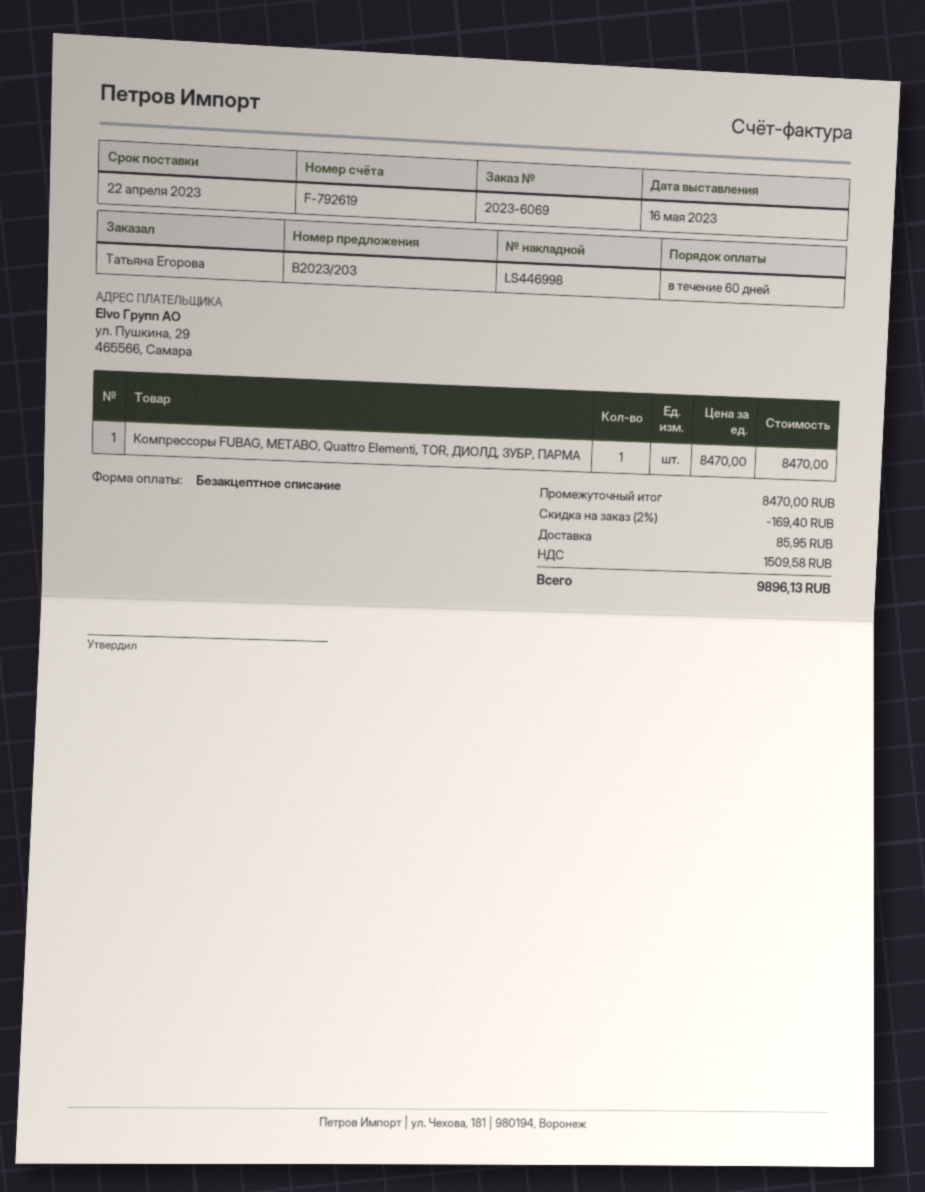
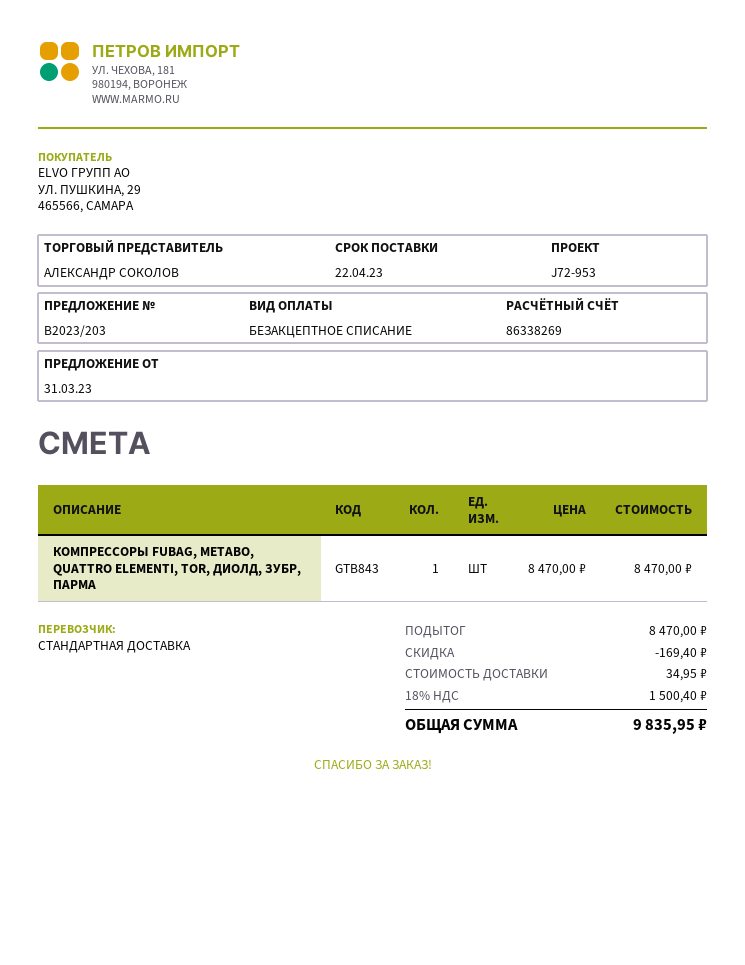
shipping: 85.95 -> 34.95
tax: 1509.58 -> 1500.40
total: 9896.13 -> 9835.95

